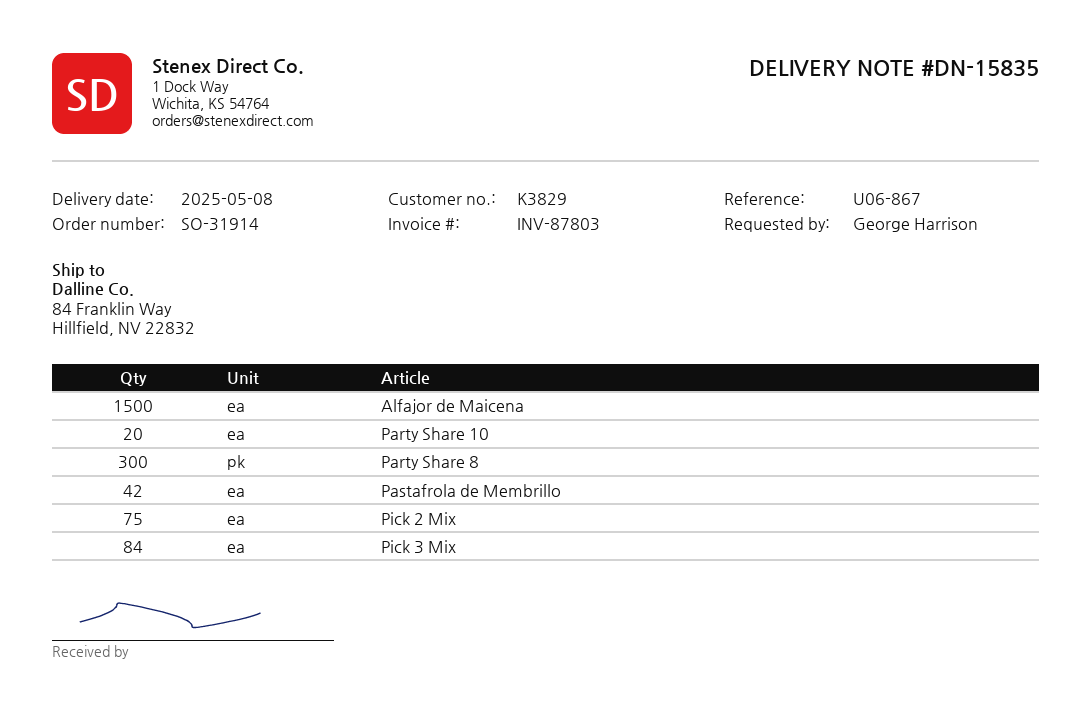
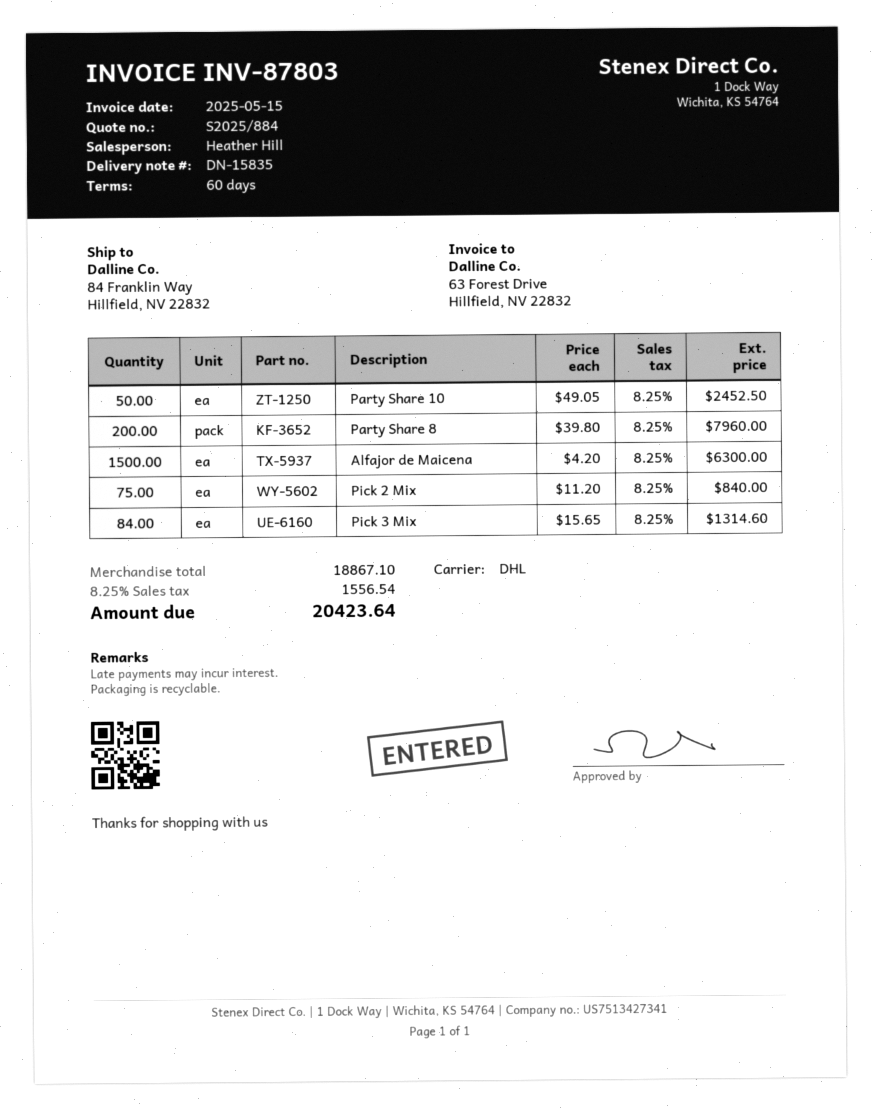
Party Share 10: 20 -> 50
Party Share 8: 300 -> 200
Pastafrola de Membrillo: 42 -> none

